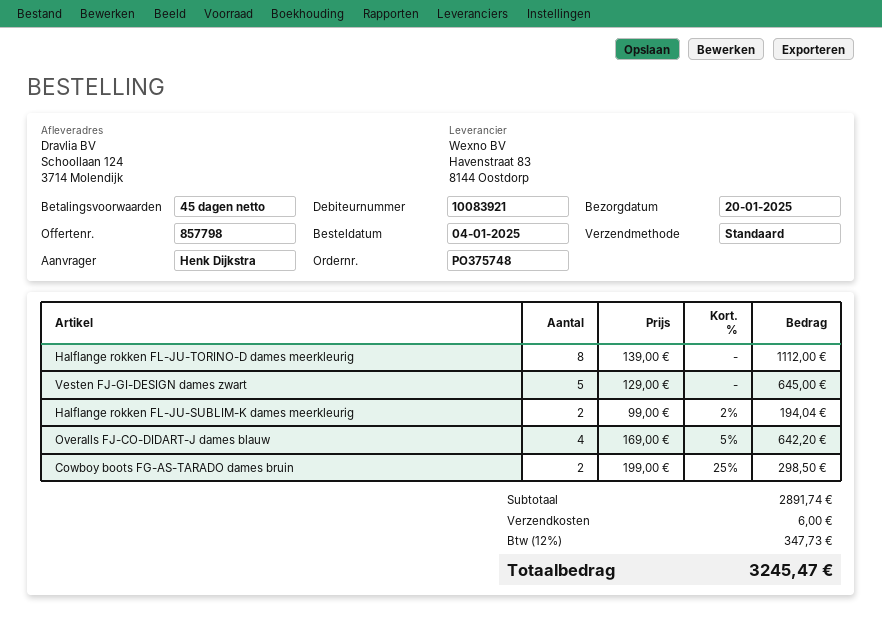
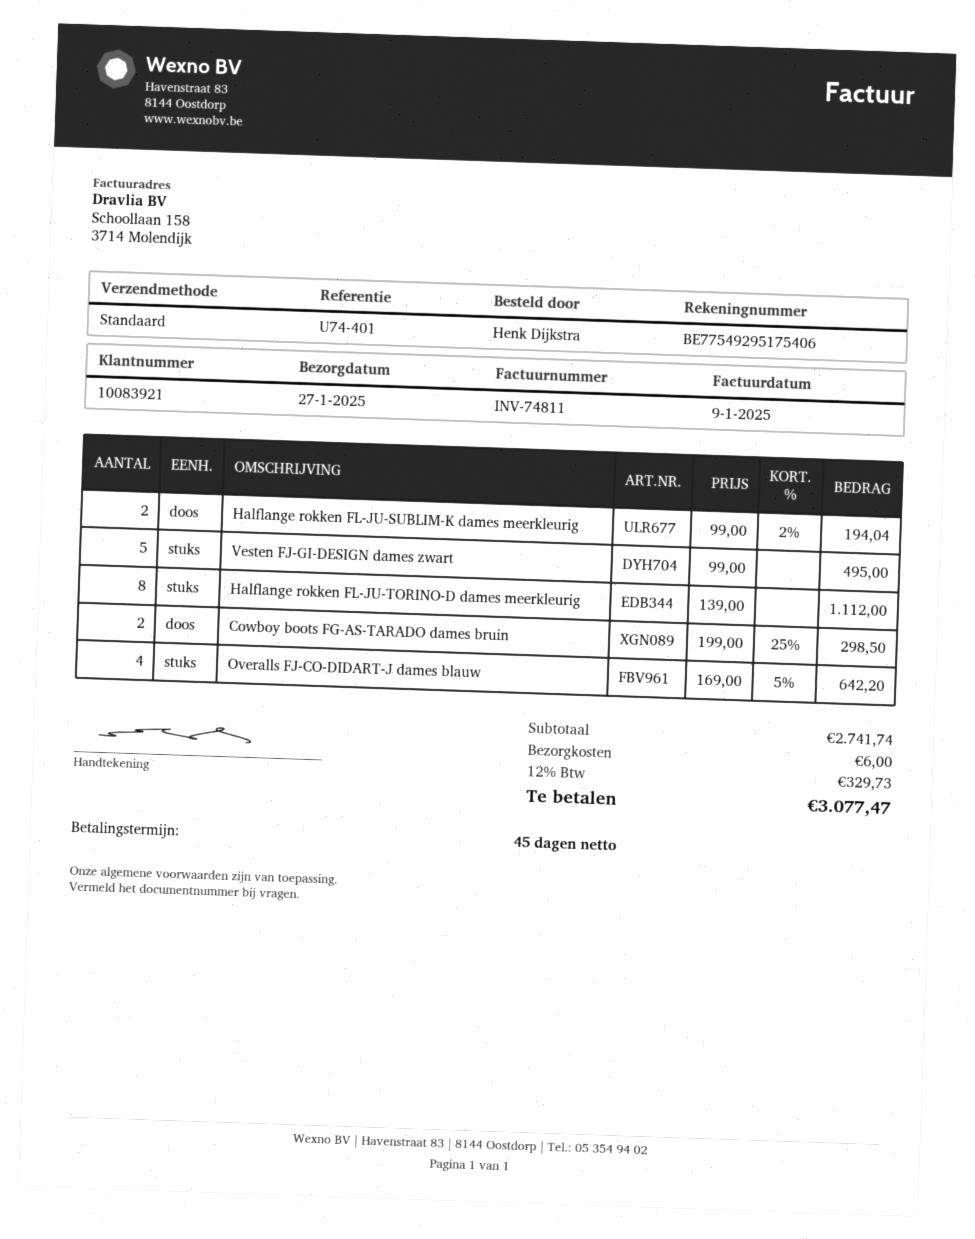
delivery date: 2025-01-20 -> 2025-01-27
Vesten FJ-GI-DESIGN dames zwart: 5 x 129.00 = 645.00 -> 5 x 99.00 = 495.00
subtotal: 2891.74 -> 2741.74
tax: 12% = 347.73 -> 12% = 329.73
total: 3245.47 -> 3077.47

